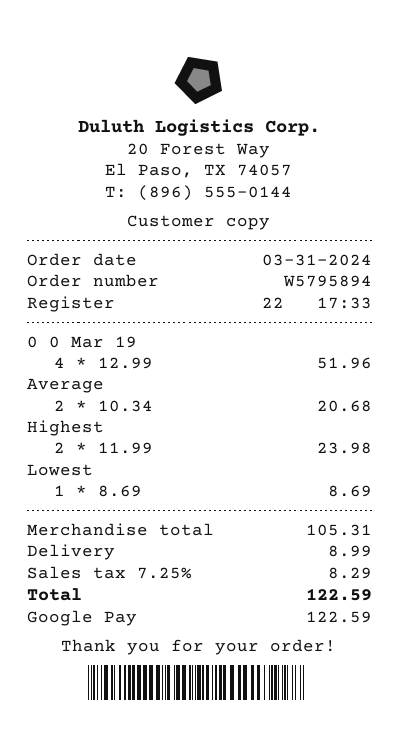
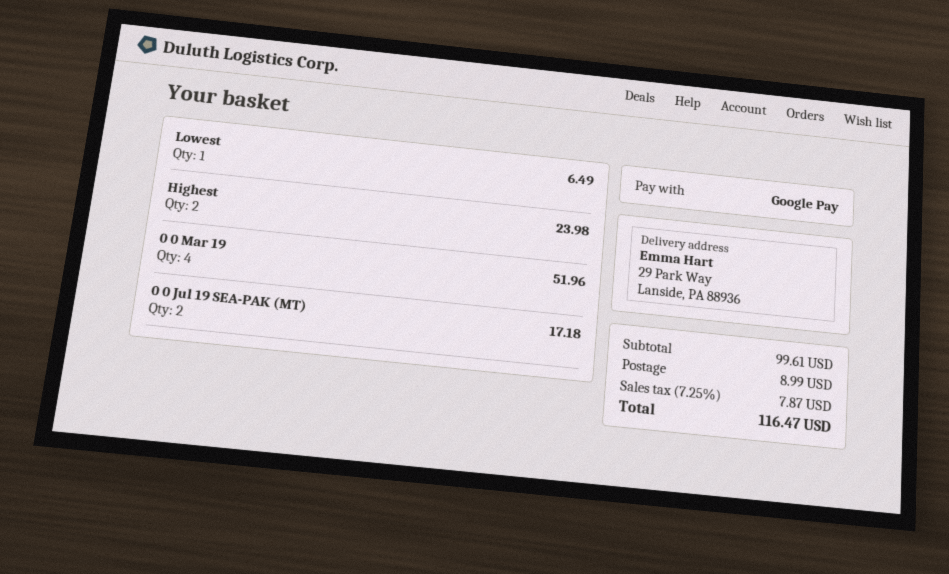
Average: 2 for 20.68 -> none
Lowest: 1 for 8.69 -> 1 for 6.49
0 0 Jul 19 SEA-PAK (MT): none -> 2 for 17.18
subtotal: 105.31 -> 99.61
tax: 7.25% = 8.29 -> 7.25% = 7.87
total: 122.59 -> 116.47

